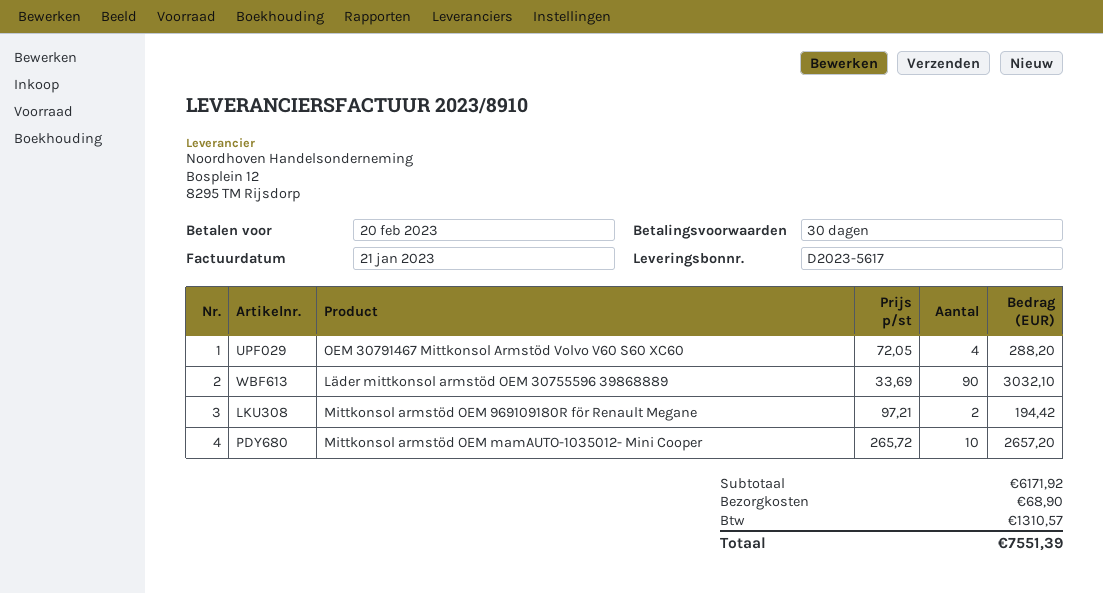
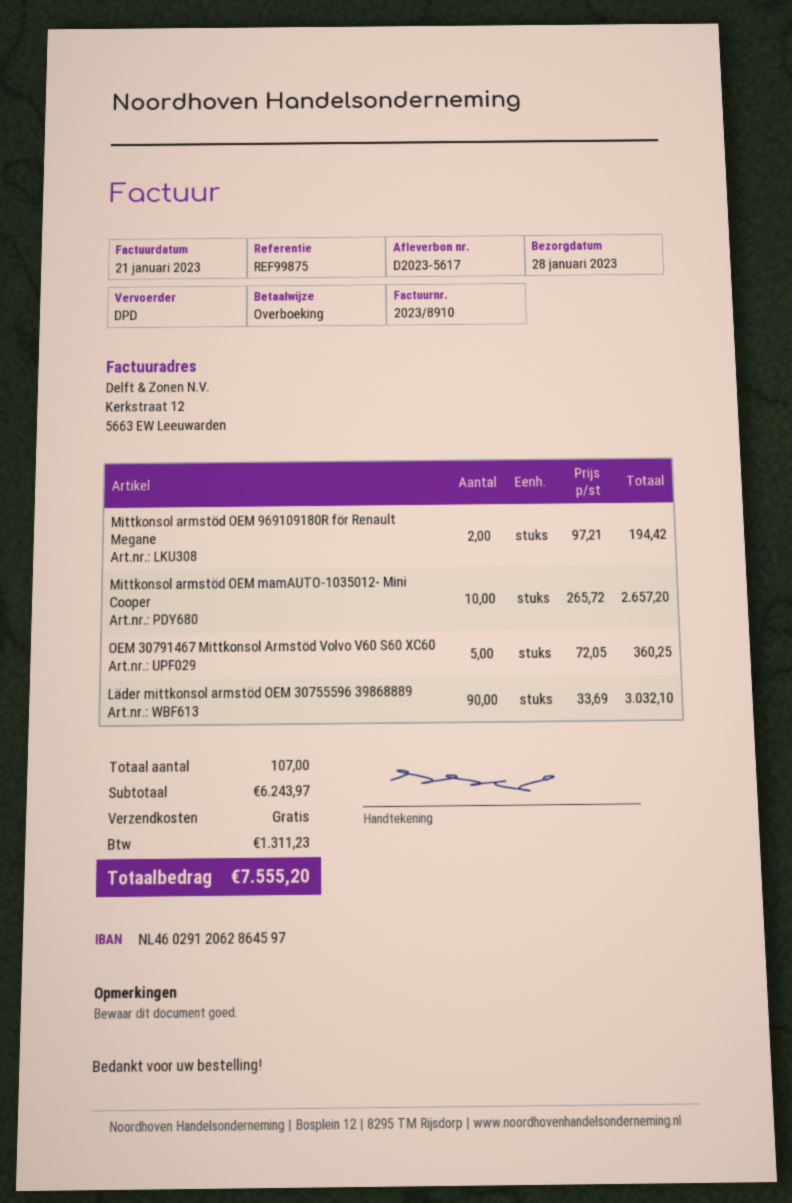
OEM 30791467 Mittkonsol Armstöd Volvo V60 S60 XC60: 4 x 72.05 = 288.20 -> 5 x 72.05 = 360.25
subtotal: 6171.92 -> 6243.97
shipping: 68.90 -> 0.00
tax: 1310.57 -> 1311.23
total: 7551.39 -> 7555.20

